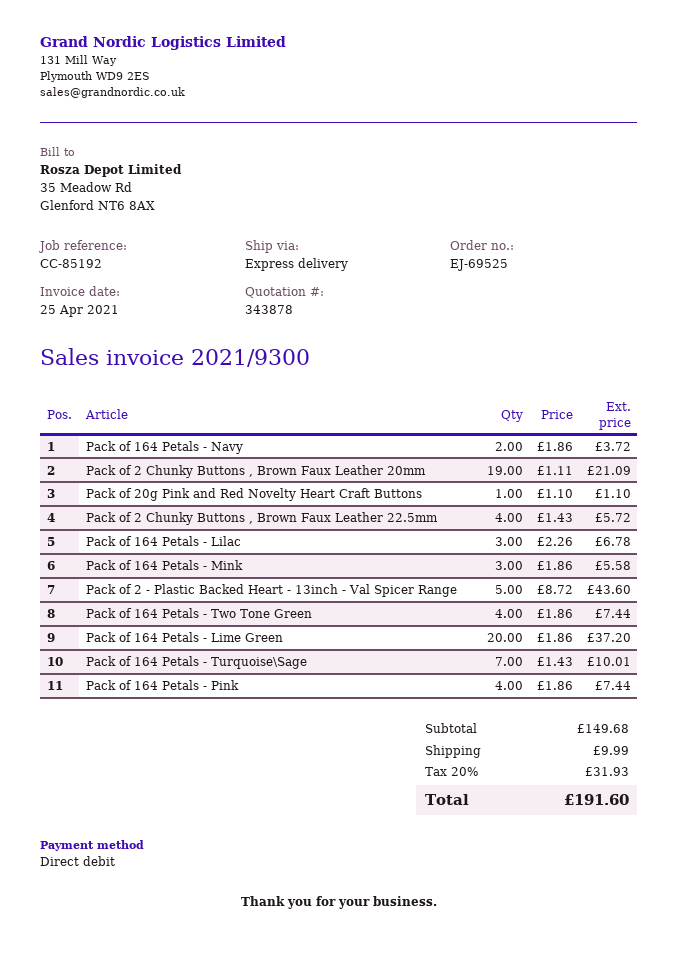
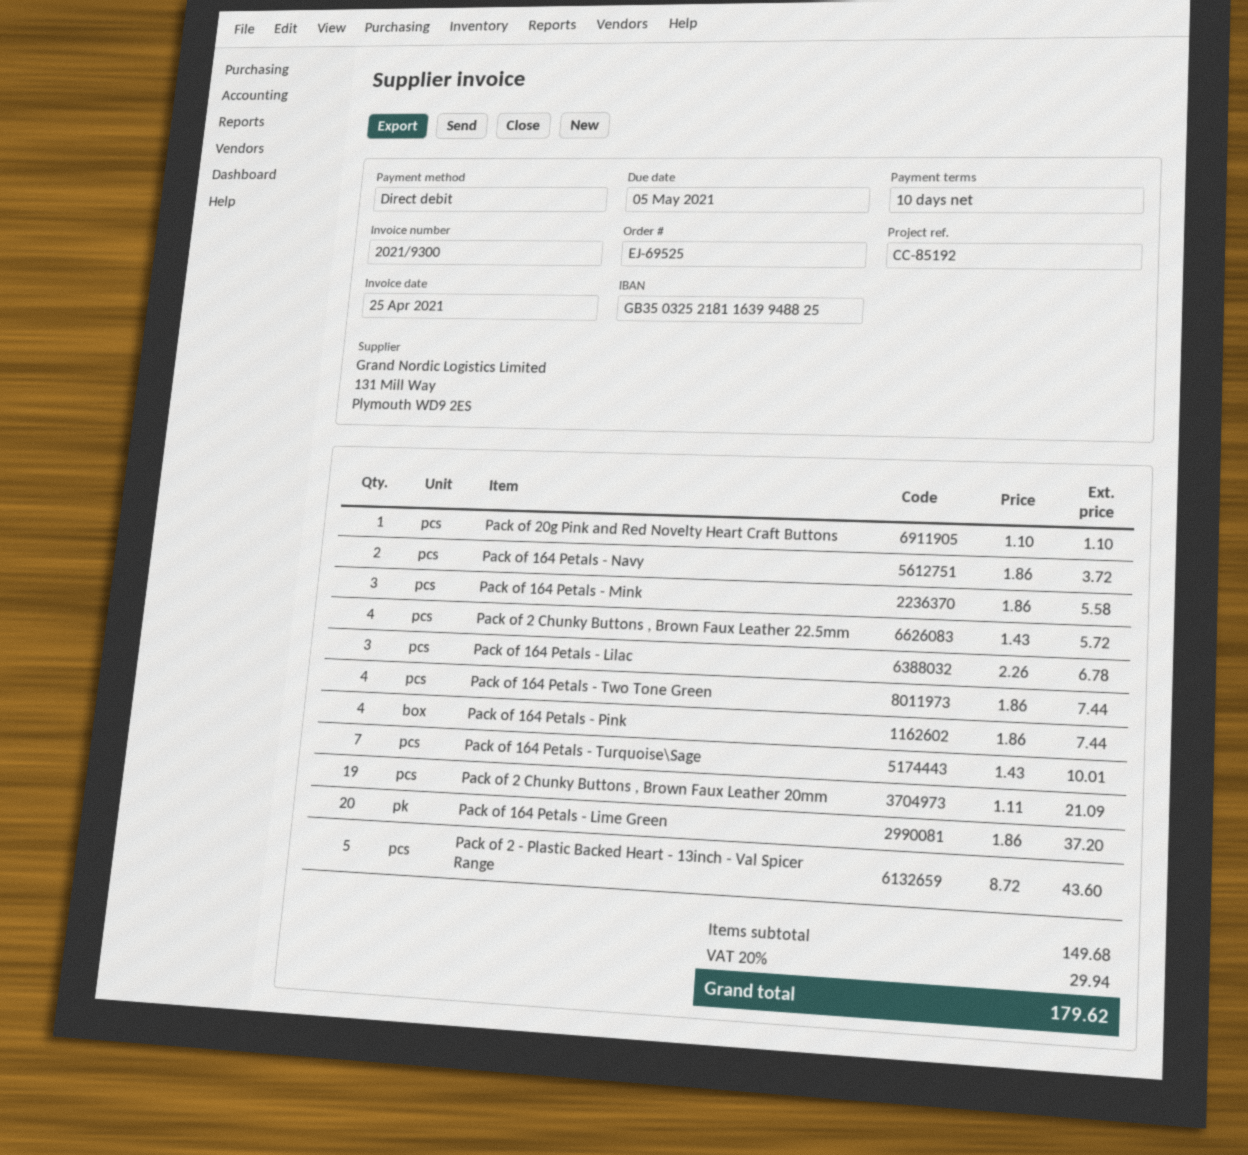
shipping: 9.99 -> none
tax: 20% = 31.93 -> 20% = 29.94
total: 191.60 -> 179.62

